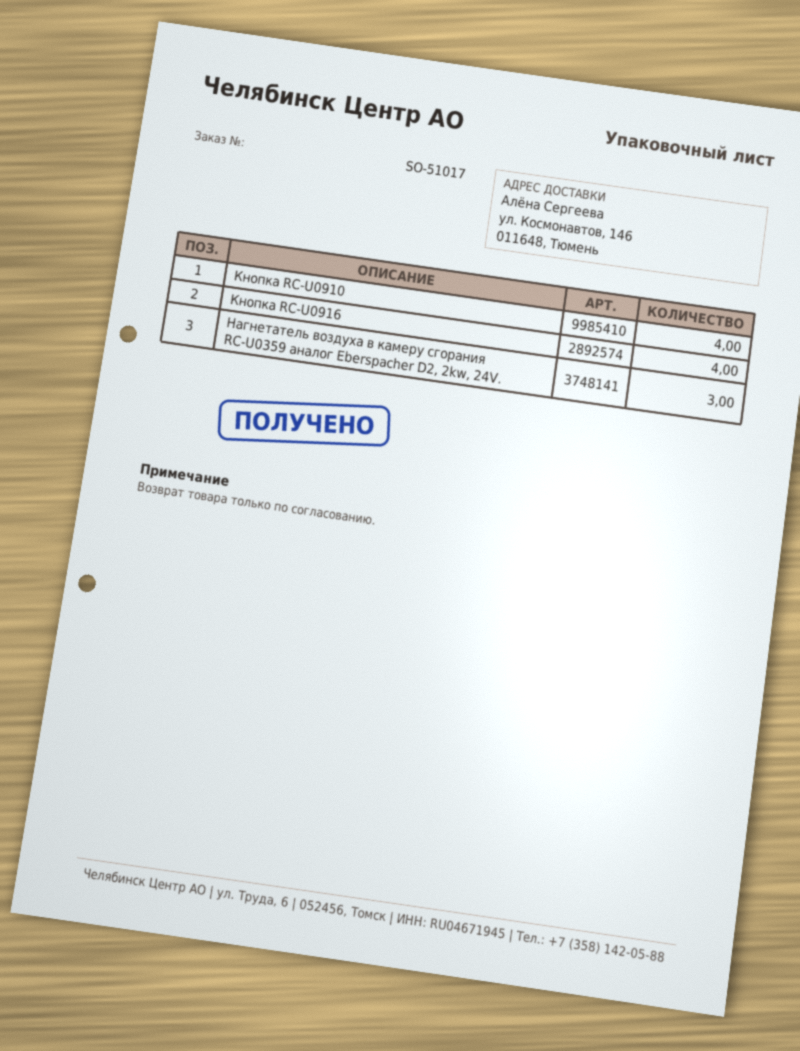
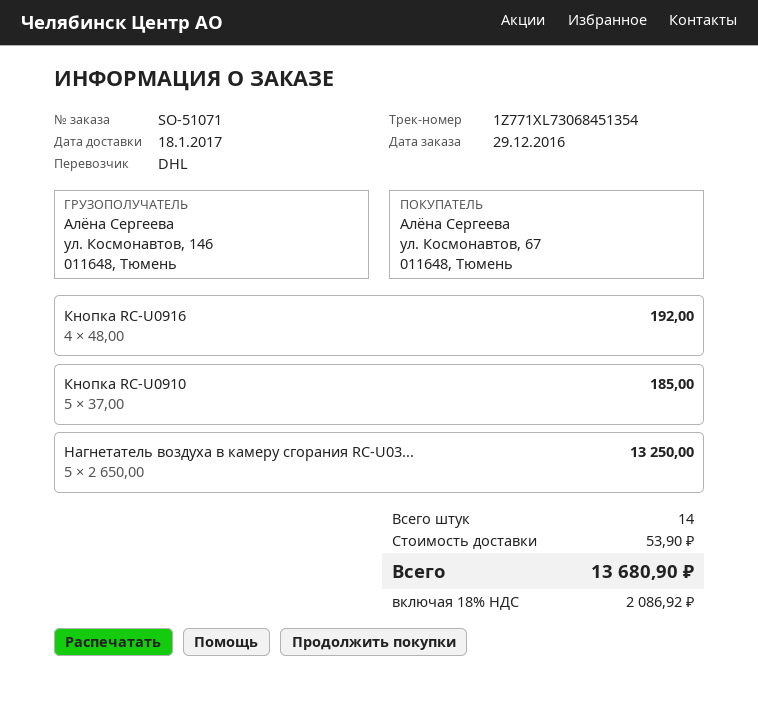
order number: SO-51017 -> SO-51071
Кнопка RC-U0910: 4 -> 5
Нагнетатель воздуха в камеру сгорания RC-U0359 аналог Eberspacher D2, 2kw, 24V.: 3 -> 5

